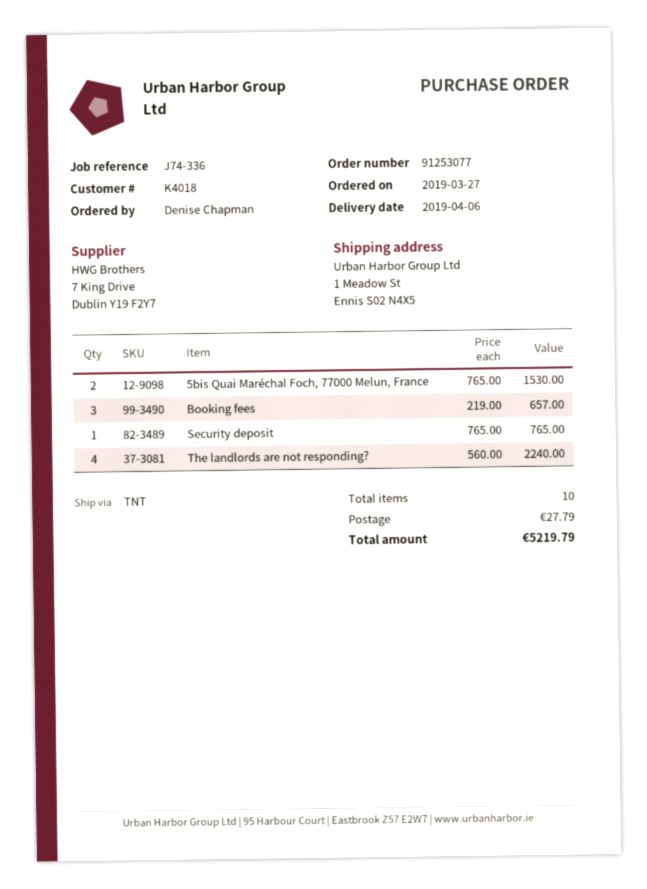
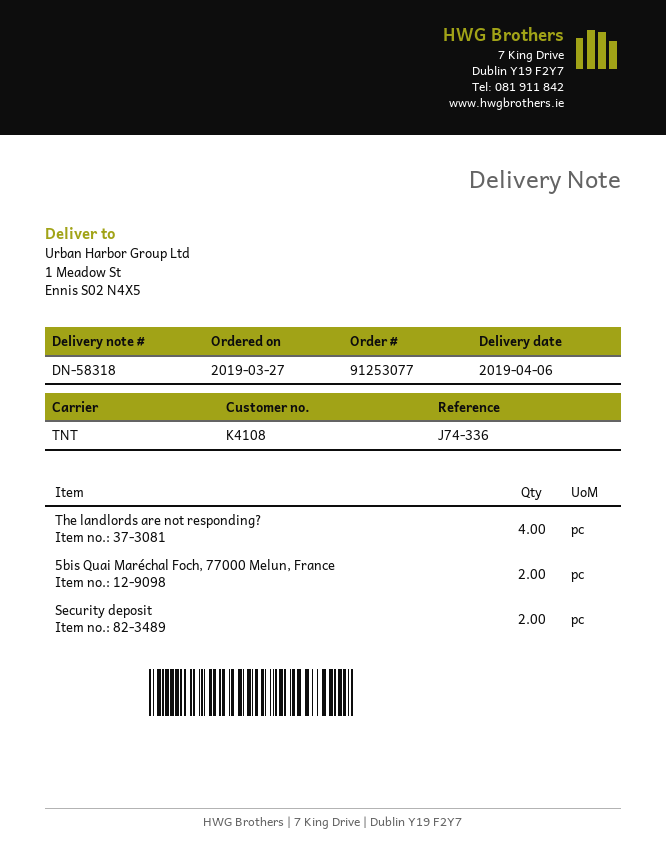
customer number: K4018 -> K4108
Booking fees: 3 -> none
Security deposit: 1 -> 2

